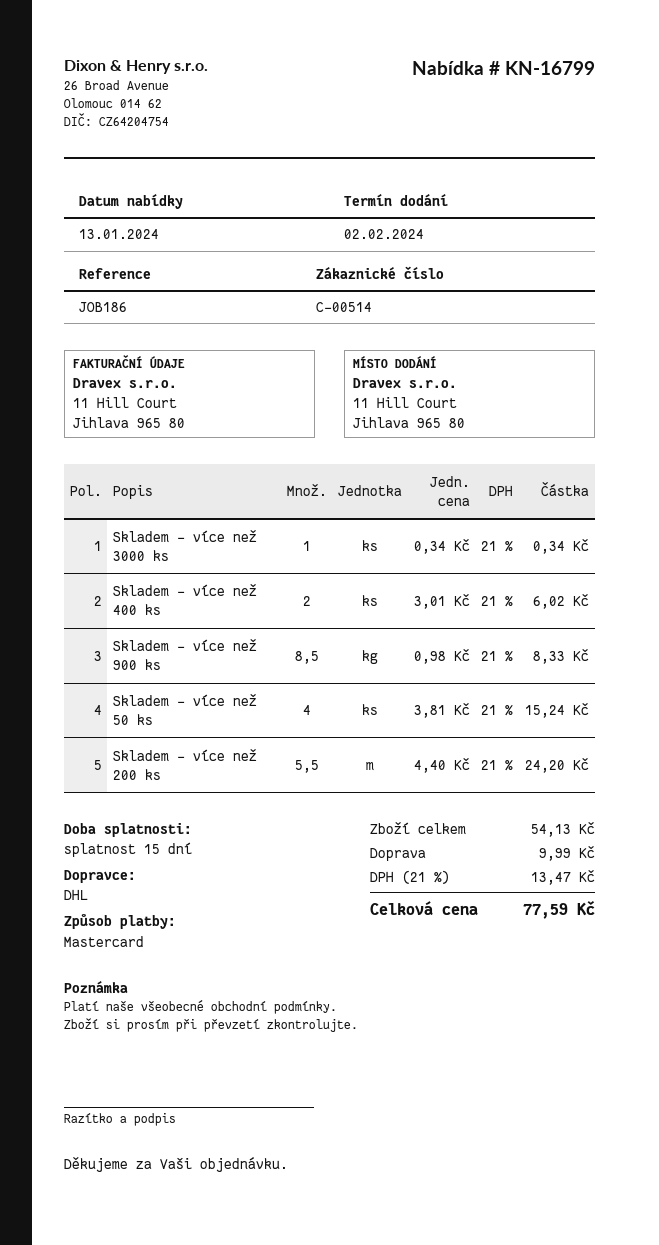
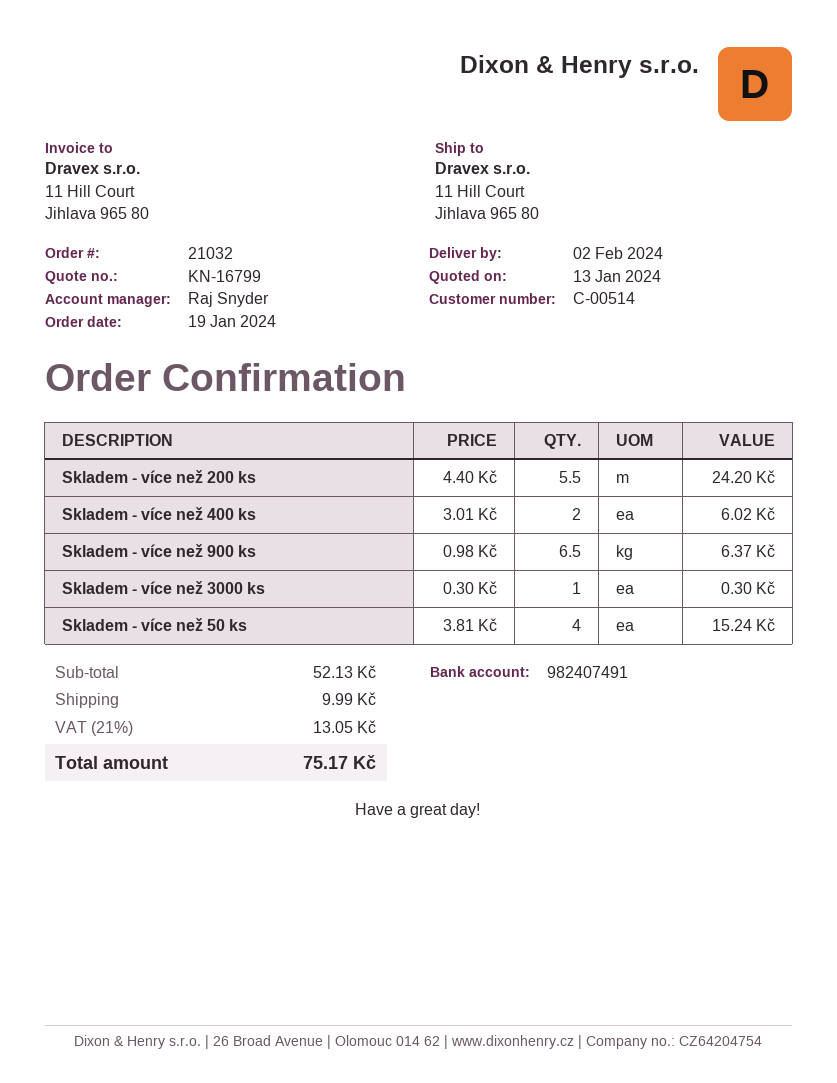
Skladem - více než 3000 ks: 1 x 0.34 = 0.34 -> 1 x 0.30 = 0.30
Skladem - více než 900 ks: 8.5 x 0.98 = 8.33 -> 6.5 x 0.98 = 6.37
subtotal: 54.13 -> 52.13
tax: 21% = 13.47 -> 21% = 13.05
total: 77.59 -> 75.17

